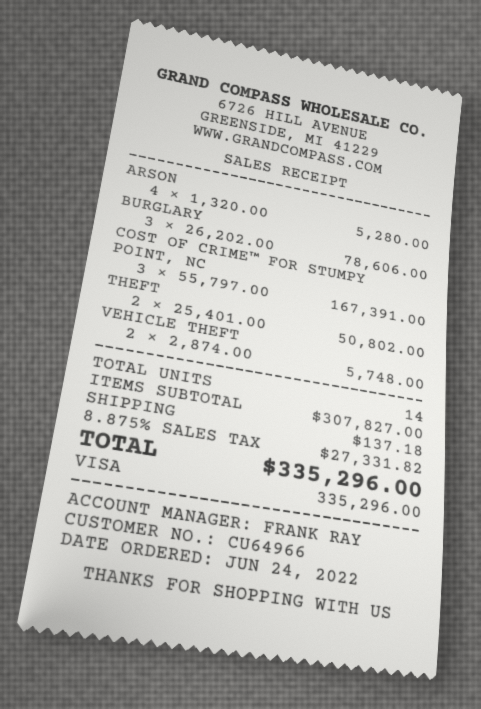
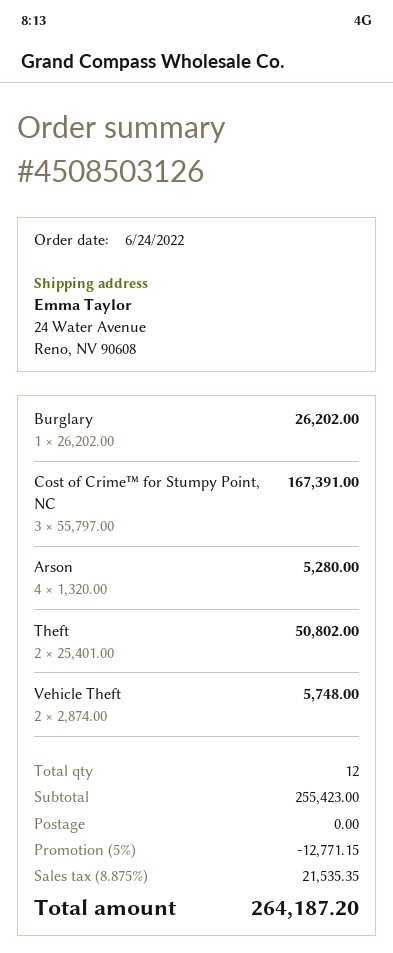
BURGLARY: 3 x 26202.00 = 78606.00 -> 1 x 26202.00 = 26202.00
total quantity: 14 -> 12
subtotal: 307827.00 -> 255423.00
discount: none -> 5% = 12771.15
shipping: 137.18 -> 0.00
tax: 8.875% = 27331.82 -> 8.875% = 21535.35
total: 335296.00 -> 264187.20

